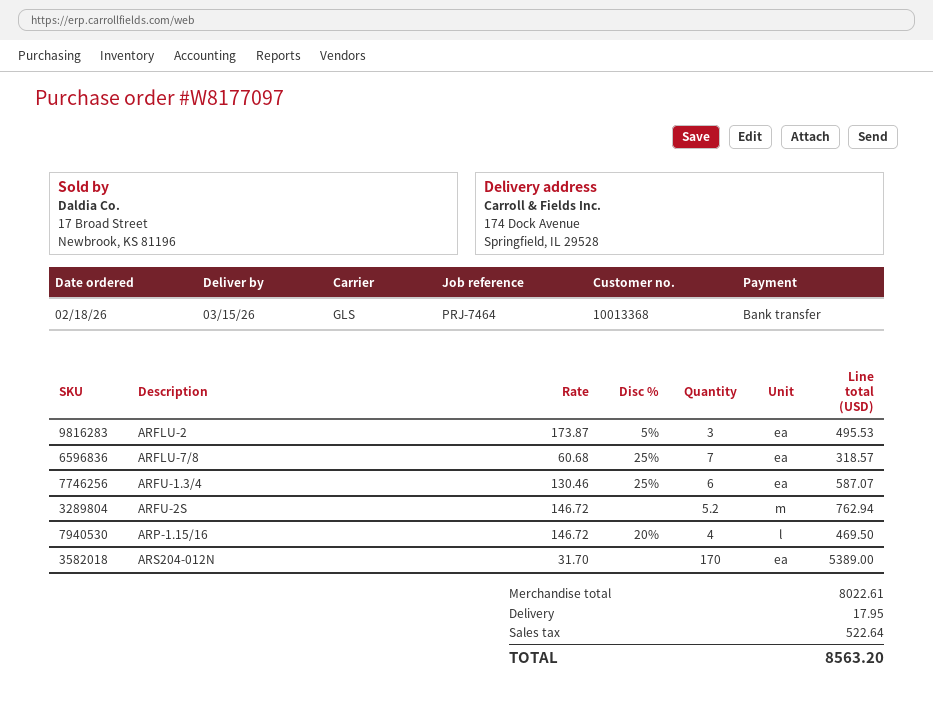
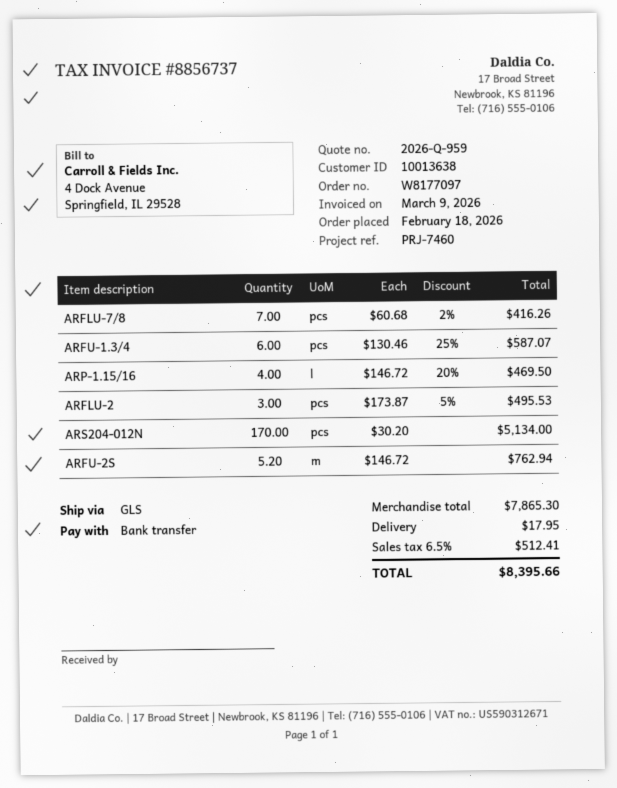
customer number: 10013368 -> 10013638
reference: PRJ-7464 -> PRJ-7460
ARFLU-7/8: 7 x 60.68 - 25% = 318.57 -> 7 x 60.68 - 2% = 416.26
ARS204-012N: 170 x 31.70 = 5389.00 -> 170 x 30.20 = 5134.00
subtotal: 8022.61 -> 7865.30
tax: 522.64 -> 512.41
total: 8563.20 -> 8395.66

